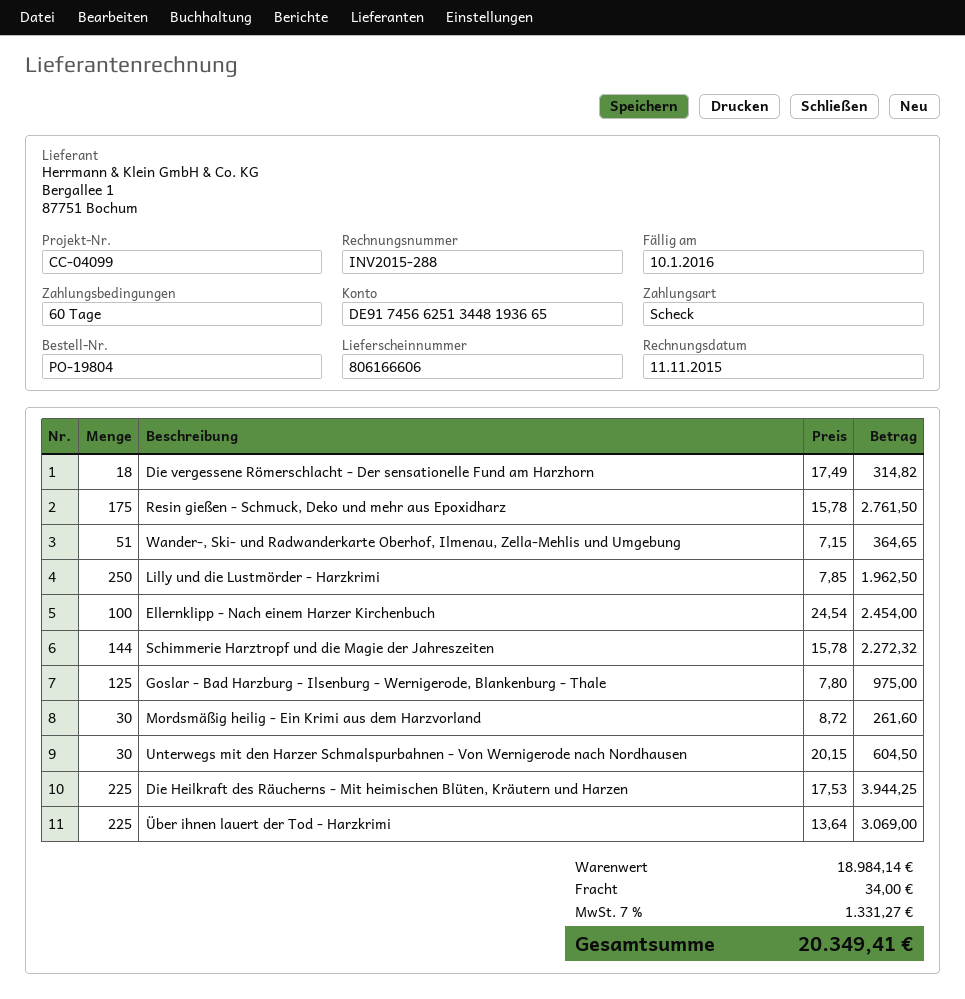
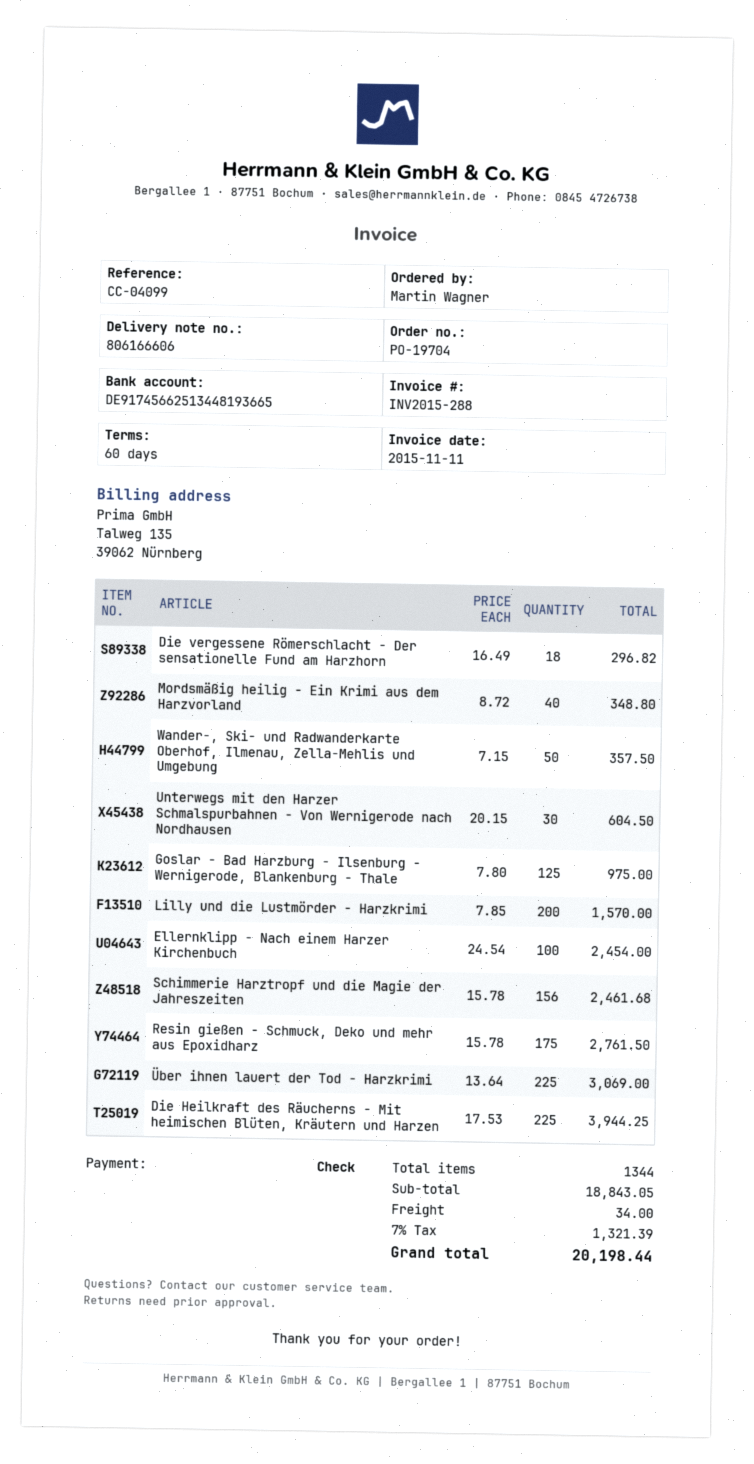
order number: PO-19804 -> PO-19704
Die vergessene Römerschlacht - Der sensationelle Fund am Harzhorn: 18 x 17.49 = 314.82 -> 18 x 16.49 = 296.82
Wander-, Ski- und Radwanderkarte Oberhof, Ilmenau, Zella-Mehlis und Umgebung: 51 x 7.15 = 364.65 -> 50 x 7.15 = 357.50
Lilly und die Lustmörder - Harzkrimi: 250 x 7.85 = 1962.50 -> 200 x 7.85 = 1570.00
Schimmerie Harztropf und die Magie der Jahreszeiten: 144 x 15.78 = 2272.32 -> 156 x 15.78 = 2461.68
Mordsmäßig heilig - Ein Krimi aus dem Harzvorland: 30 x 8.72 = 261.60 -> 40 x 8.72 = 348.80
subtotal: 18984.14 -> 18843.05
tax: 7% = 1331.27 -> 7% = 1321.39
total: 20349.41 -> 20198.44

